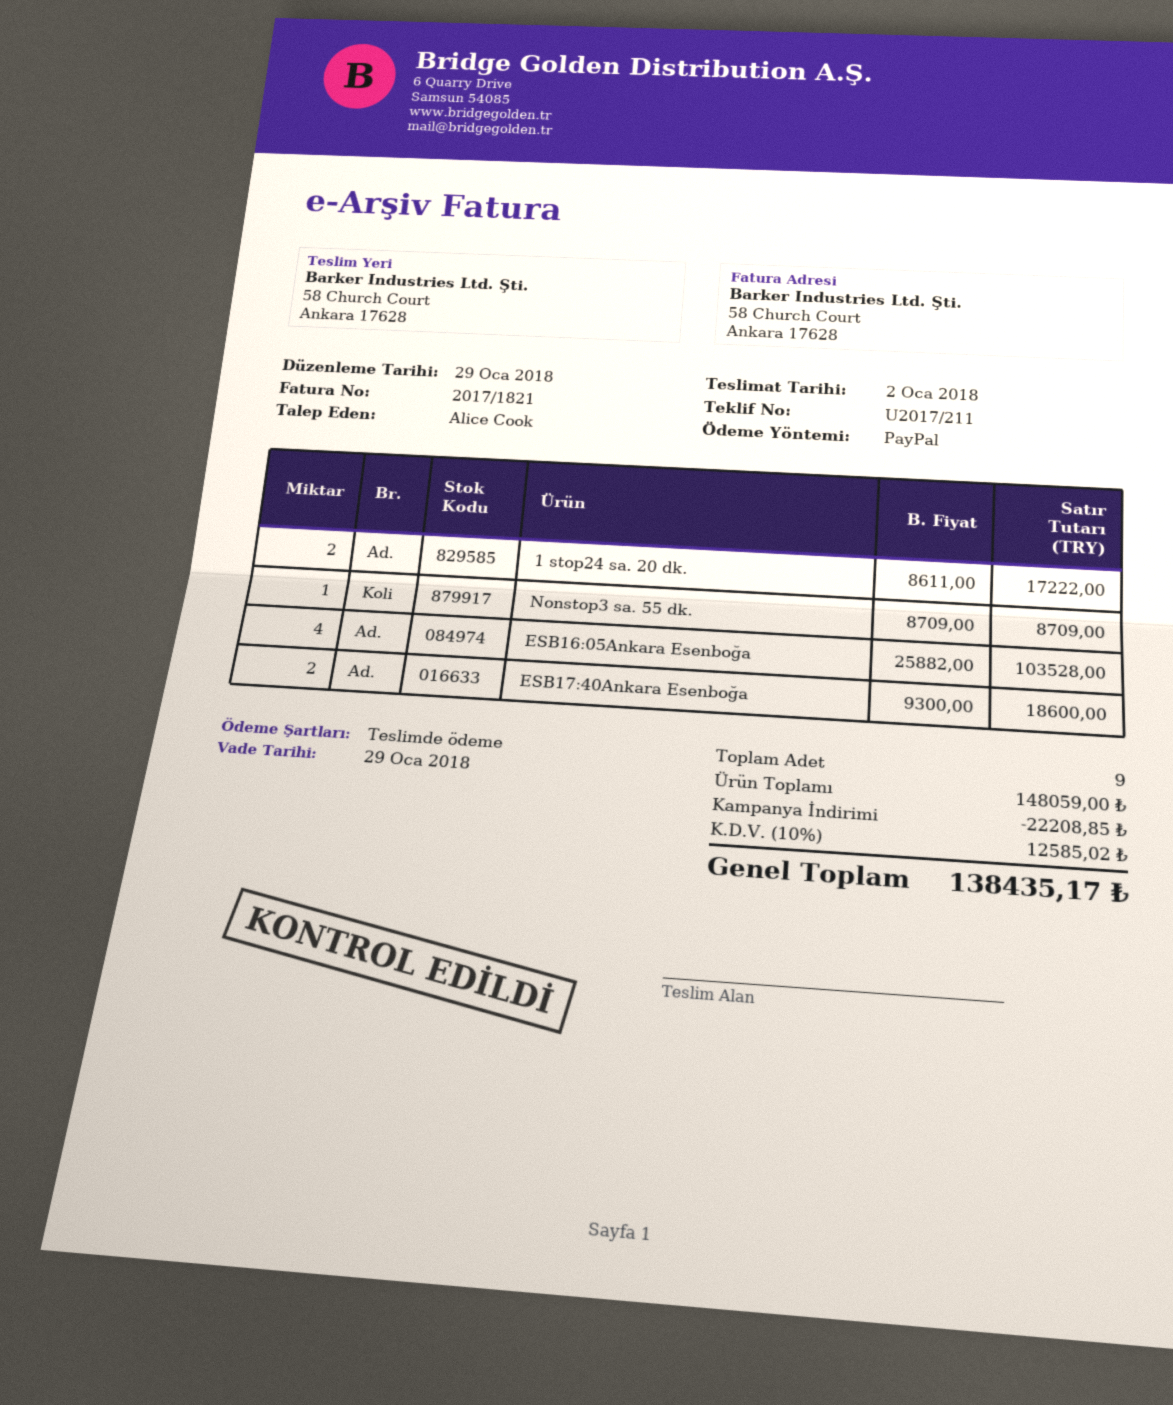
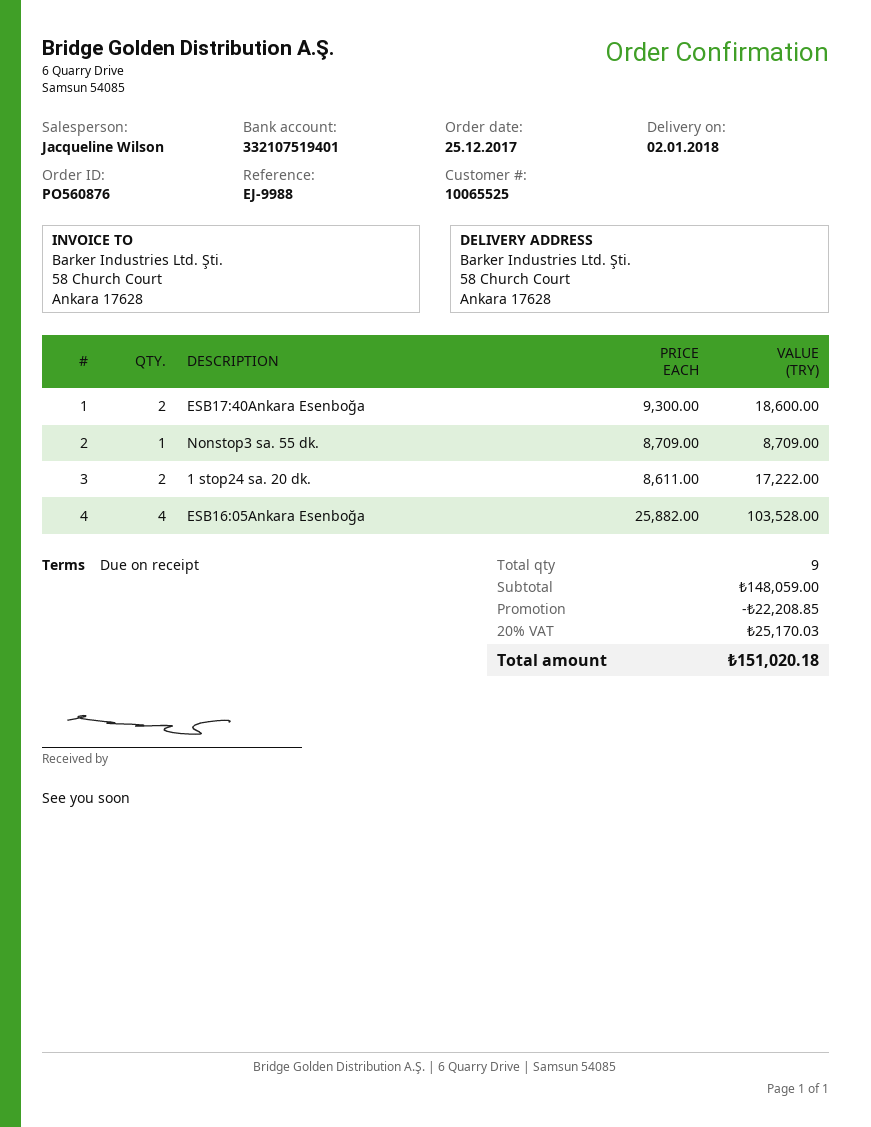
tax: 10% = 12585.02 -> 20% = 25170.03
total: 138435.17 -> 151020.18

